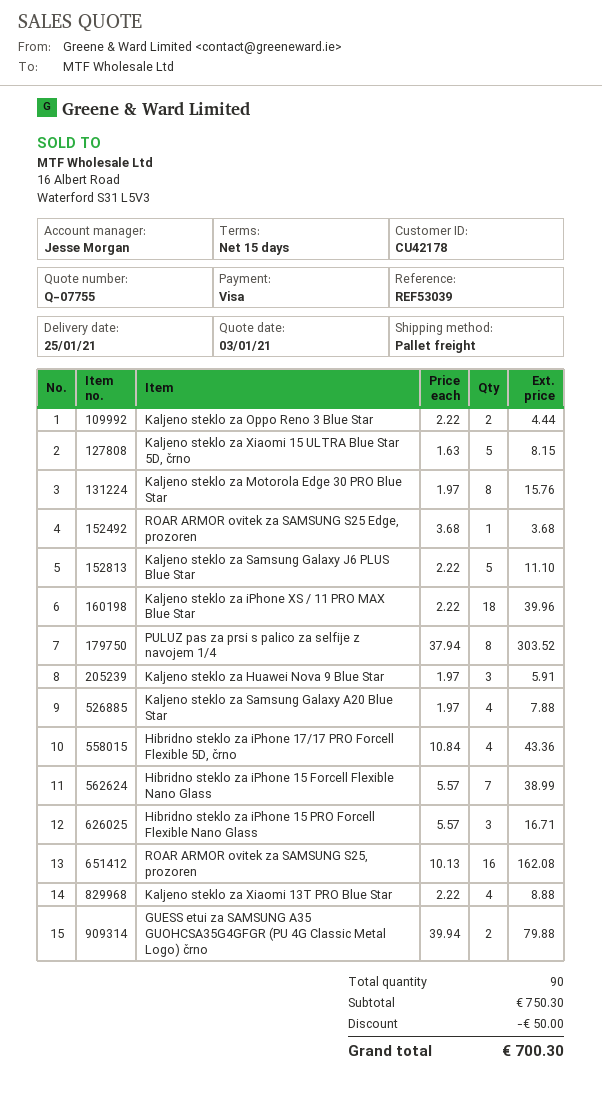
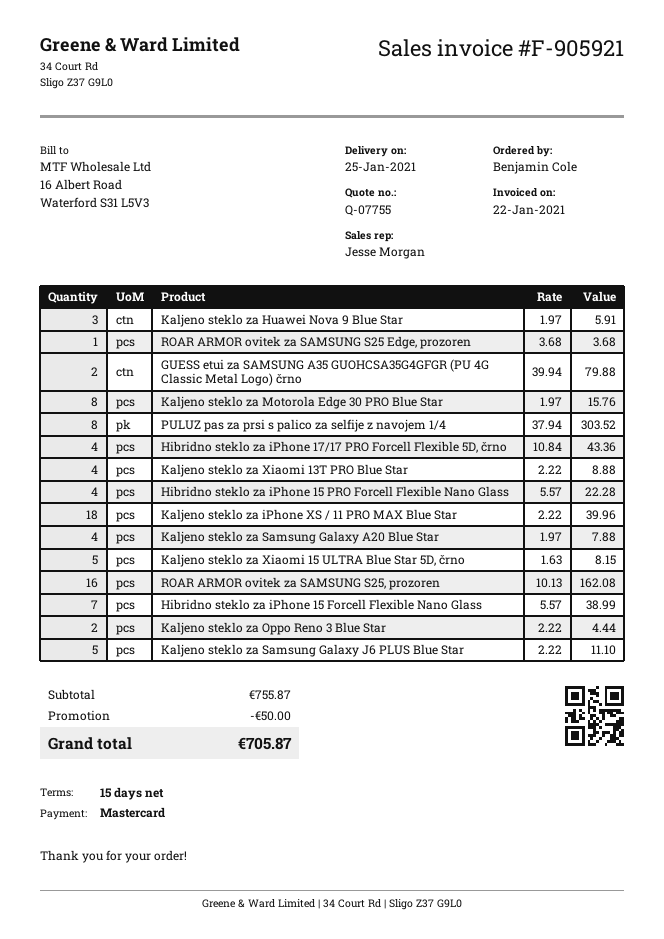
payment method: Visa -> Mastercard
Hibridno steklo za iPhone 15 PRO Forcell Flexible Nano Glass: 3 x 5.57 = 16.71 -> 4 x 5.57 = 22.28
subtotal: 750.30 -> 755.87
total: 700.30 -> 705.87

